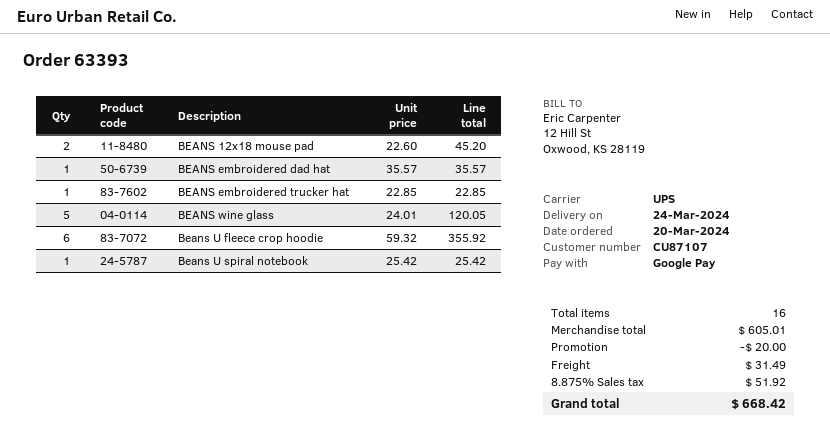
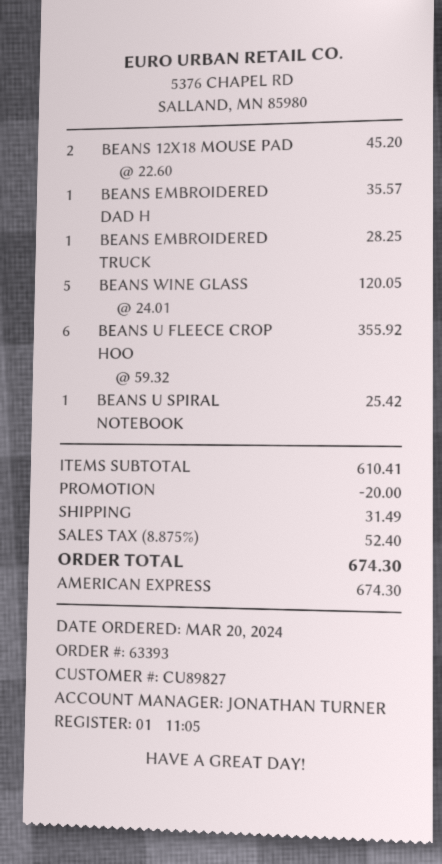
customer number: CU87107 -> CU89827
payment method: Google Pay -> American Express
BEANS embroidered trucker hat: 1 x 22.85 = 22.85 -> 1 x 28.25 = 28.25
subtotal: 605.01 -> 610.41
tax: 8.875% = 51.92 -> 8.875% = 52.40
total: 668.42 -> 674.30

